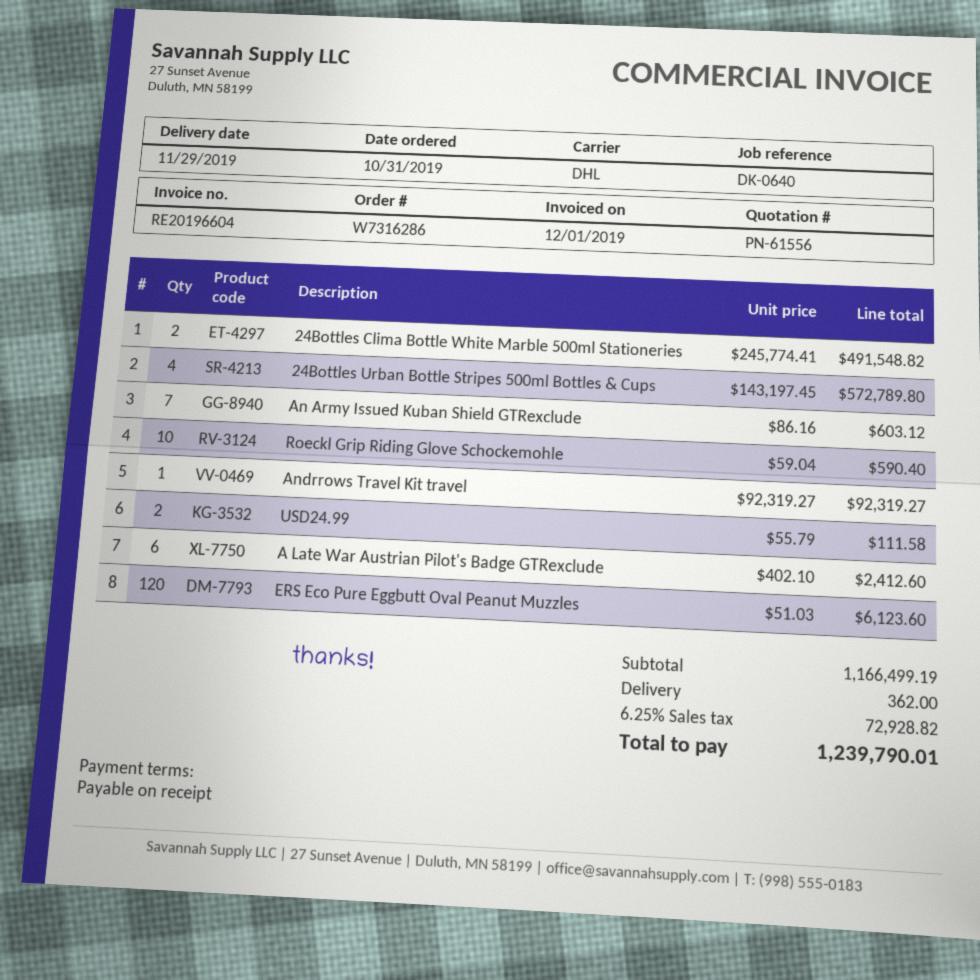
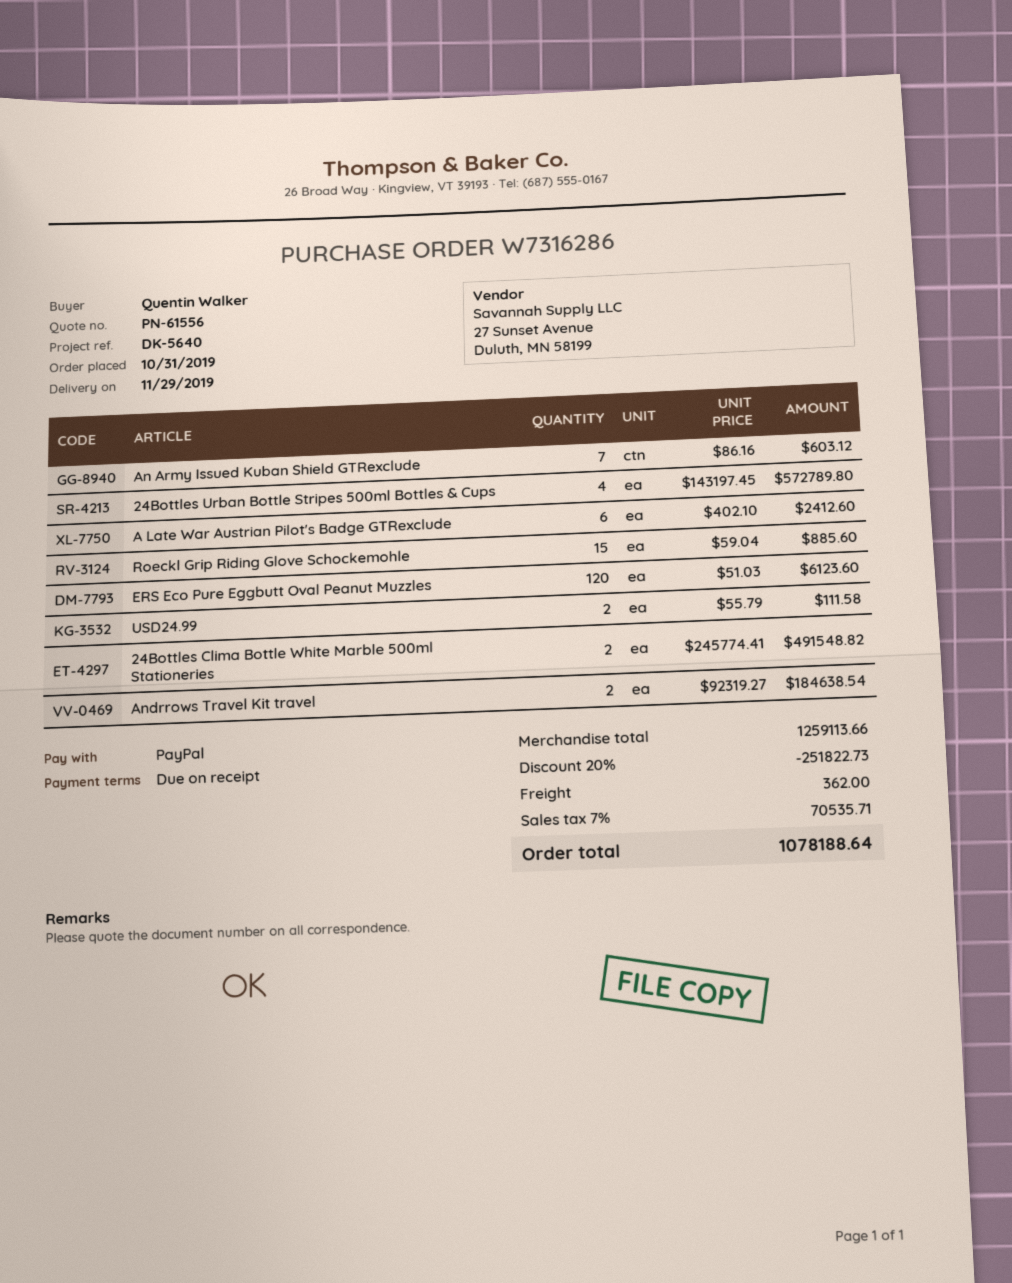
reference: DK-0640 -> DK-5640
Roeckl Grip Riding Glove Schockemohle: 10 x 59.04 = 590.40 -> 15 x 59.04 = 885.60
Andrrows Travel Kit travel: 1 x 92319.27 = 92319.27 -> 2 x 92319.27 = 184638.54
subtotal: 1166499.19 -> 1259113.66
discount: none -> 20% = 251822.73
tax: 6.25% = 72928.82 -> 7% = 70535.71
total: 1239790.01 -> 1078188.64

